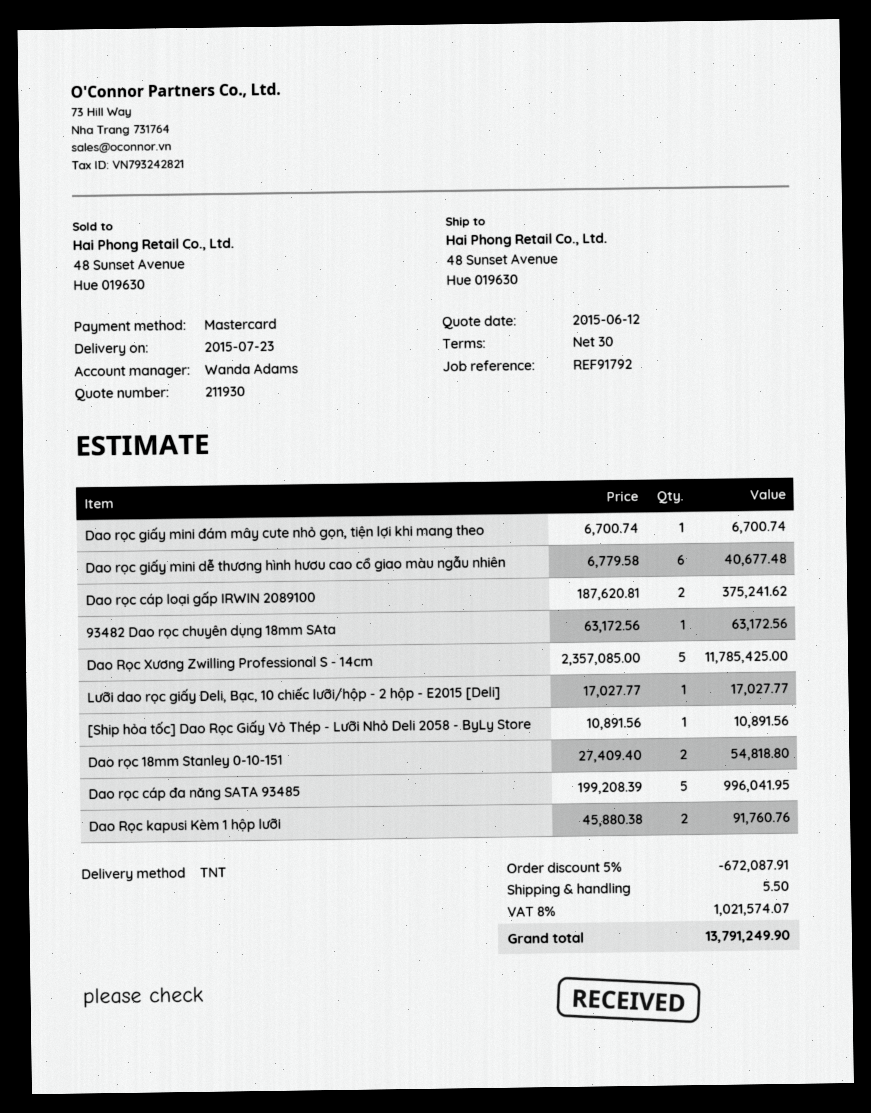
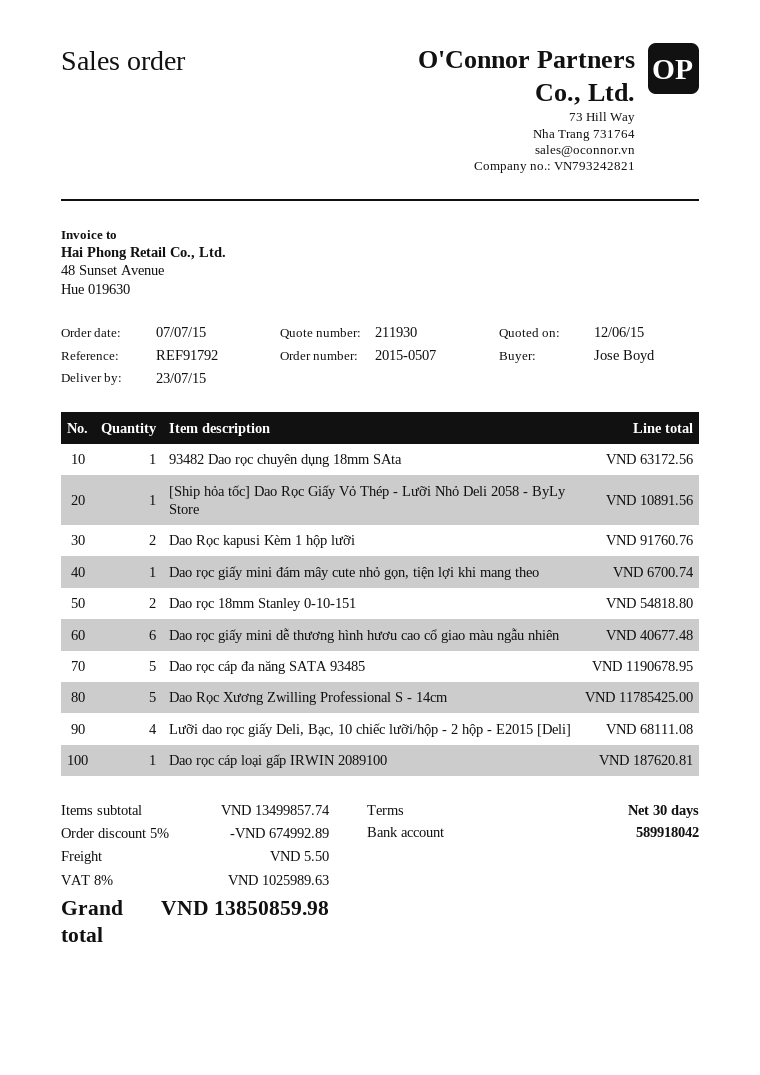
Dao rọc cáp loại gấp IRWIN 2089100: 2 for 375241.62 -> 1 for 187620.81
Lưỡi dao rọc giấy Deli, Bạc, 10 chiếc lưỡi/hộp - 2 hộp - E2015 [Deli]: 1 for 17027.77 -> 4 for 68111.08
Dao rọc cáp đa năng SATA 93485: 5 for 996041.95 -> 5 for 1190678.95
discount: 5% = 672087.91 -> 5% = 674992.89
tax: 8% = 1021574.07 -> 8% = 1025989.63
total: 13791249.90 -> 13850859.98

